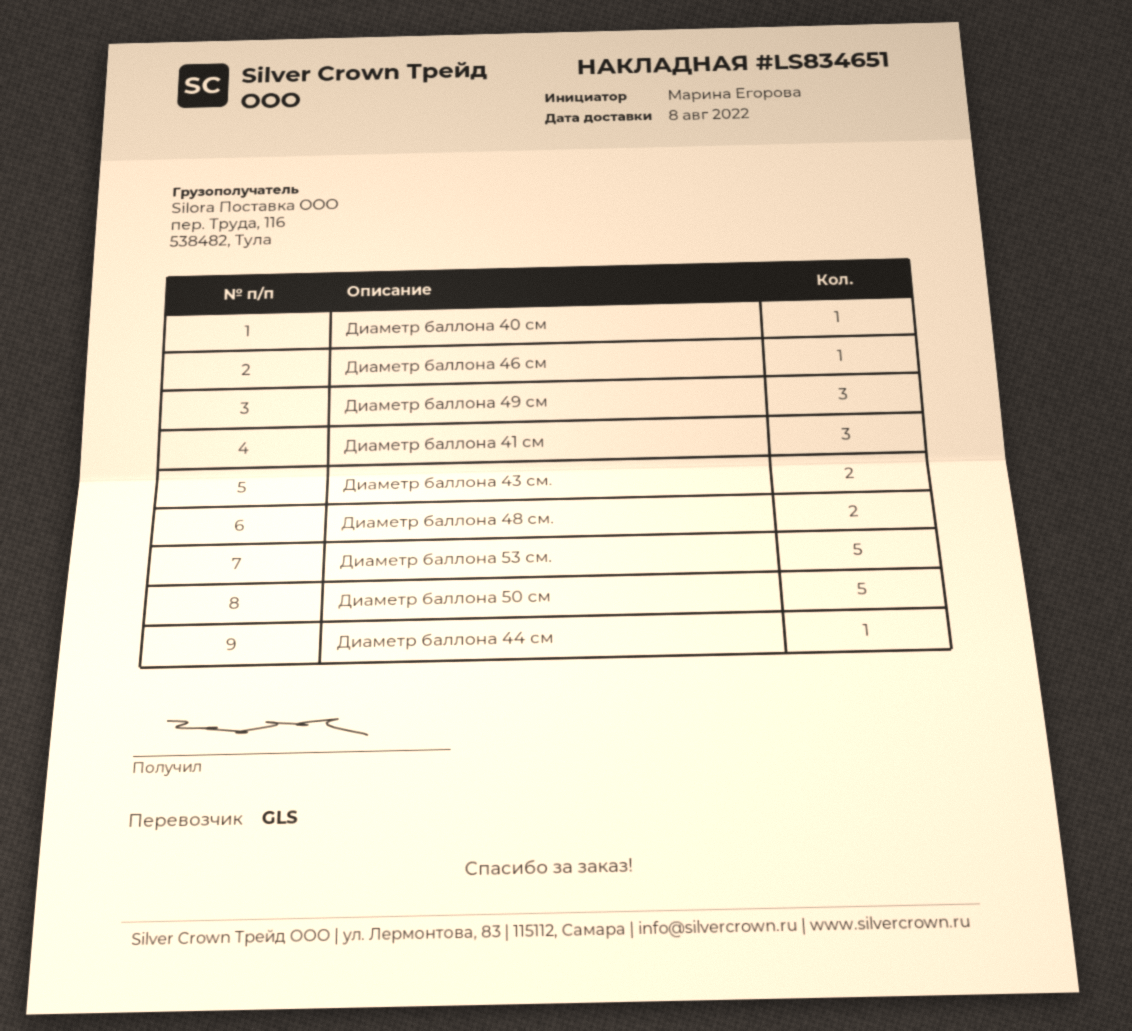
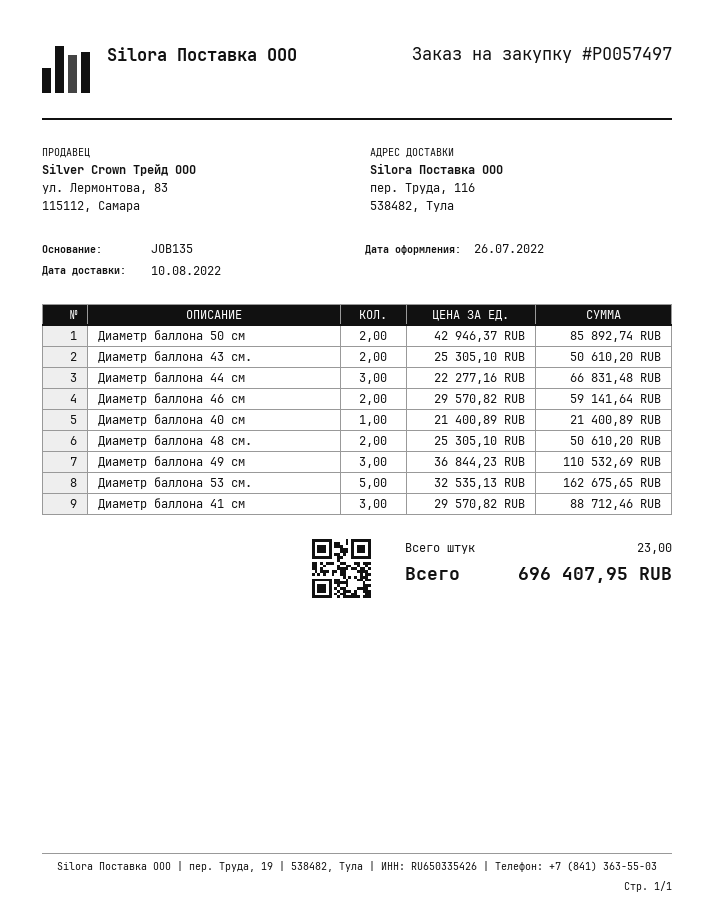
delivery date: 2022-08-08 -> 2022-08-10
Диаметр баллона 46 см: 1 -> 2
Диаметр баллона 50 см: 5 -> 2
Диаметр баллона 44 см: 1 -> 3

